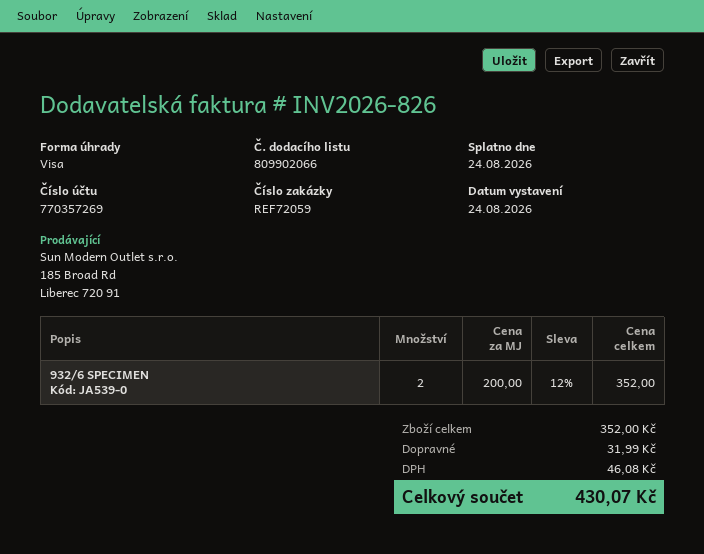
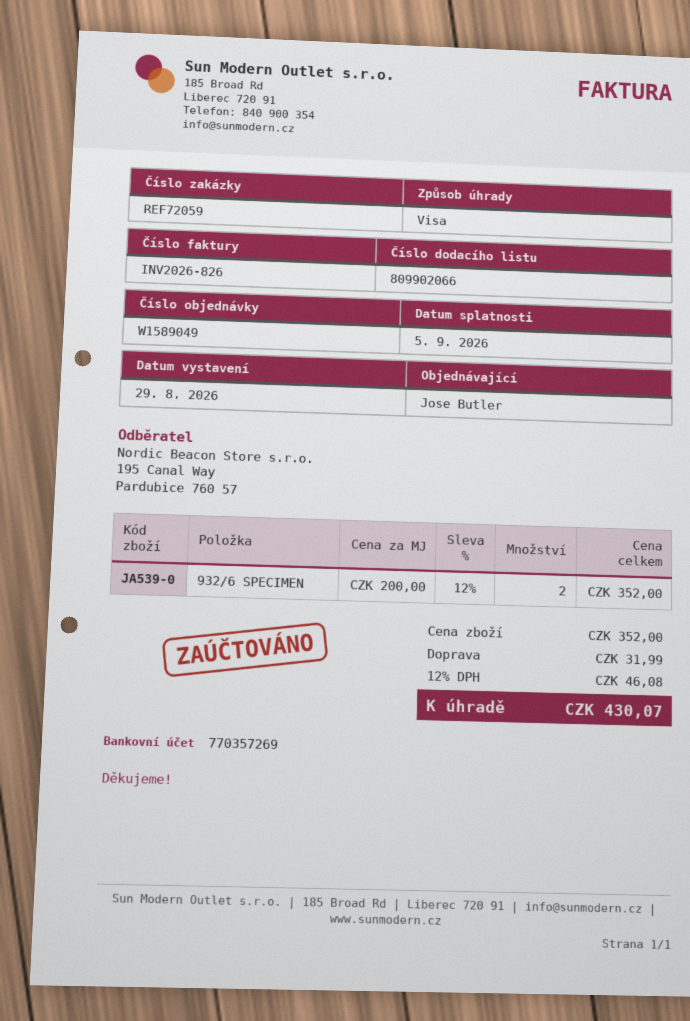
invoice date: 2026-08-24 -> 2026-08-29
due date: 2026-08-24 -> 2026-09-05

